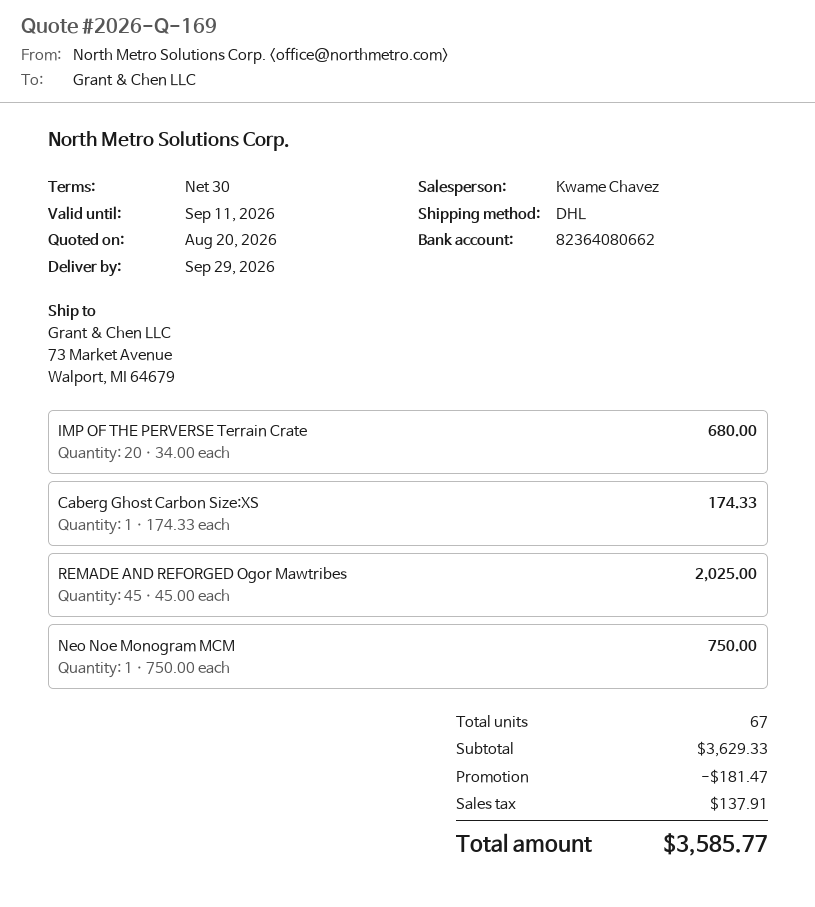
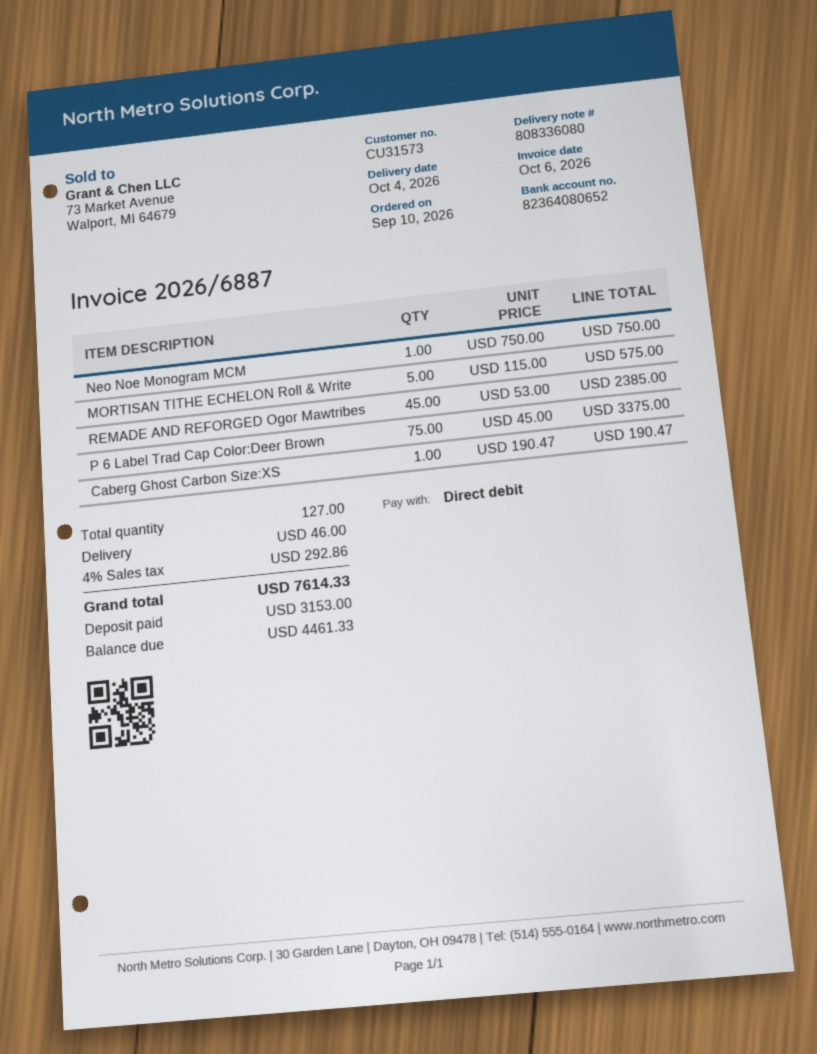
delivery date: 2026-09-29 -> 2026-10-04
bank account: 82364080662 -> 82364080652
IMP OF THE PERVERSE Terrain Crate: 20 x 34.00 = 680.00 -> none
Caberg Ghost Carbon Size:XS: 1 x 174.33 = 174.33 -> 1 x 190.47 = 190.47
REMADE AND REFORGED Ogor Mawtribes: 45 x 45.00 = 2025.00 -> 45 x 53.00 = 2385.00
MORTISAN TITHE ECHELON Roll & Write: none -> 5 x 115.00 = 575.00
P 6 Label Trad Cap Color:Deer Brown: none -> 75 x 45.00 = 3375.00
total quantity: 67 -> 127
discount: 181.47 -> none
shipping: none -> 46.00
tax: 137.91 -> 292.86
total: 3585.77 -> 7614.33

